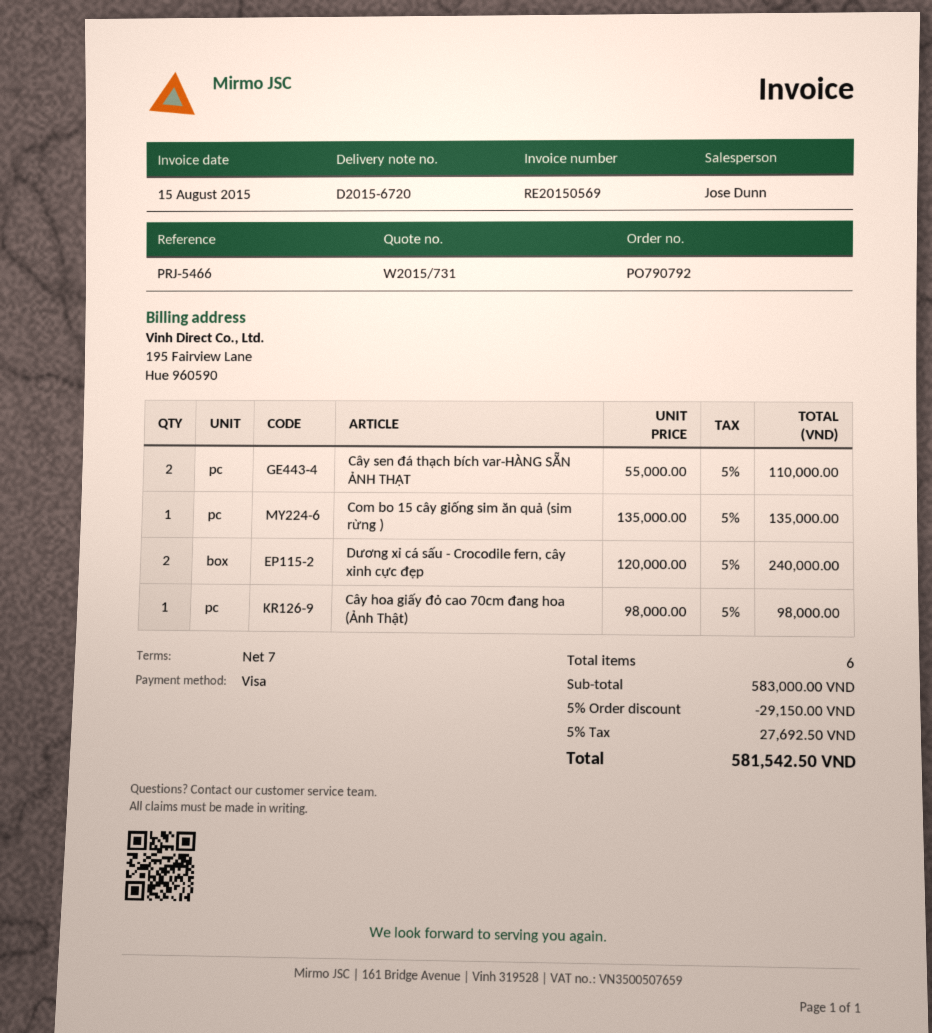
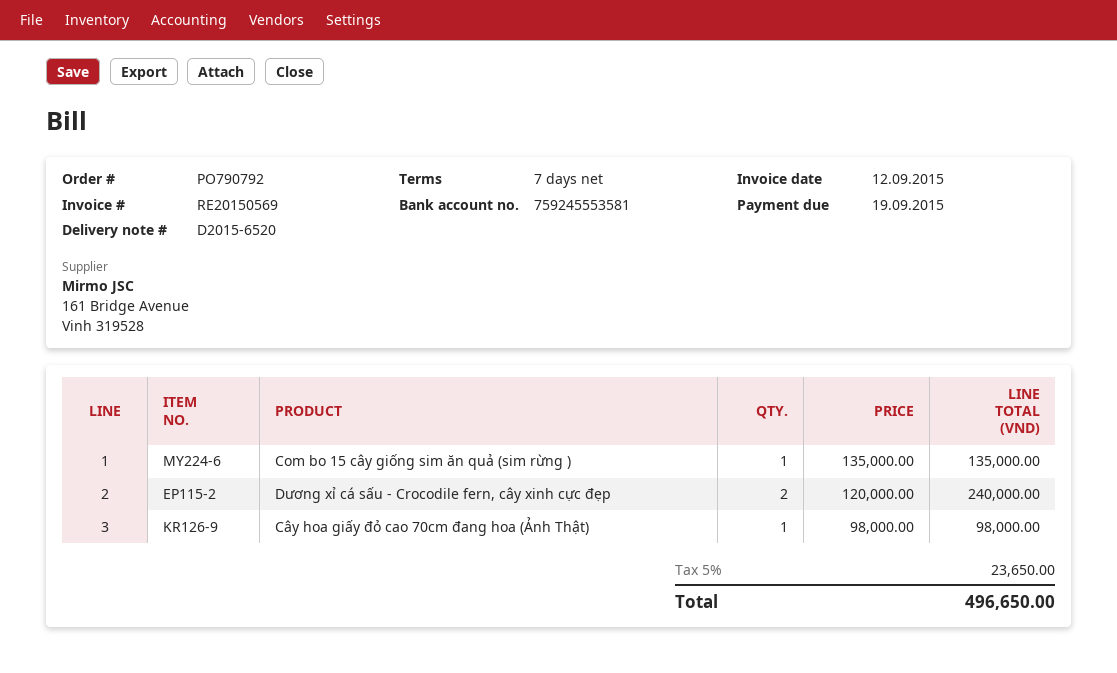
delivery note number: D2015-6720 -> D2015-6520
invoice date: 2015-08-15 -> 2015-09-12
Cây sen đá thạch bích var-HÀNG SẴN ẢNH THẬT: 2 x 55000.00 = 110000.00 -> none
discount: 5% = 29150.00 -> none
tax: 5% = 27692.50 -> 5% = 23650.00
total: 581542.50 -> 496650.00

